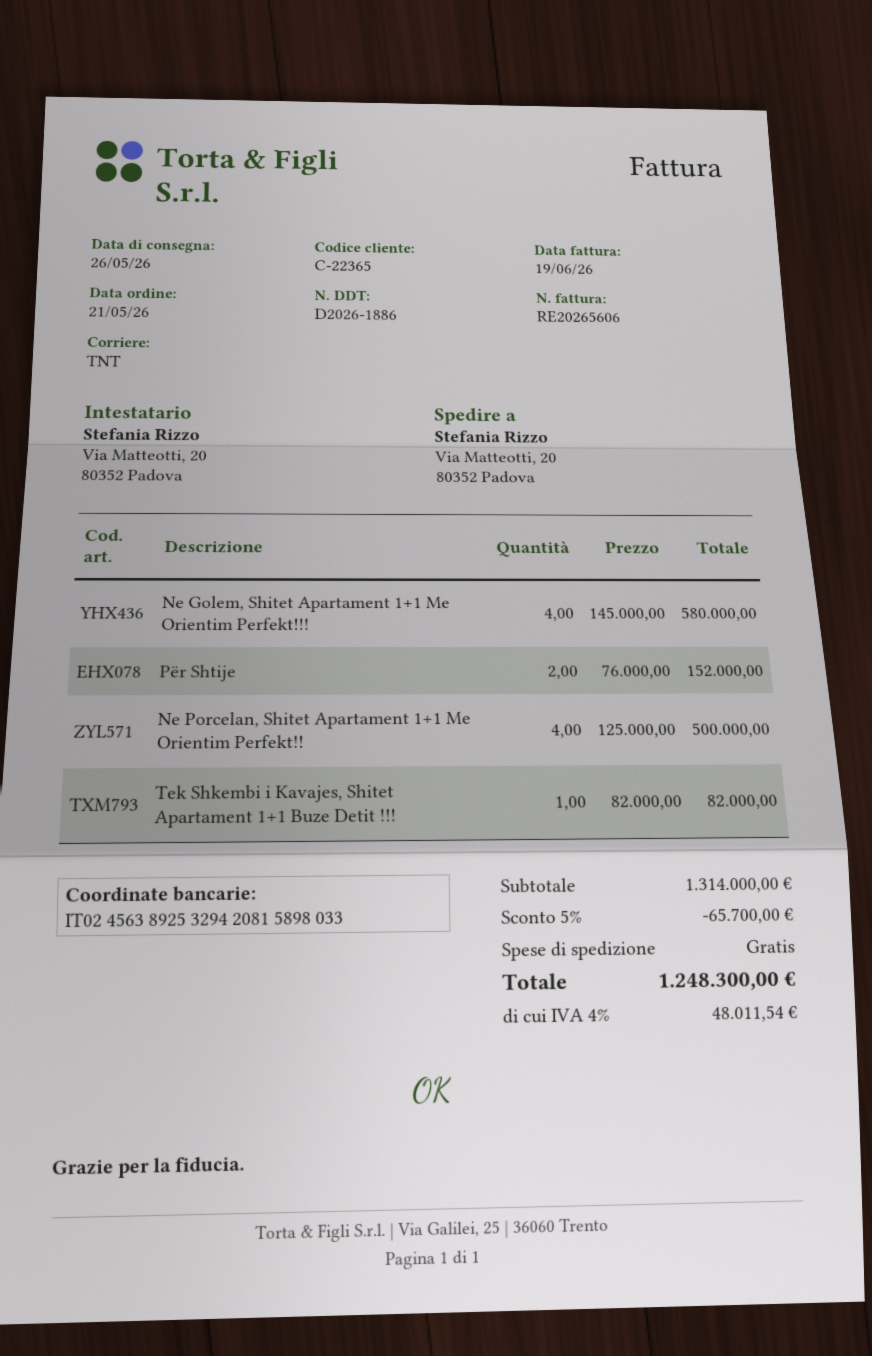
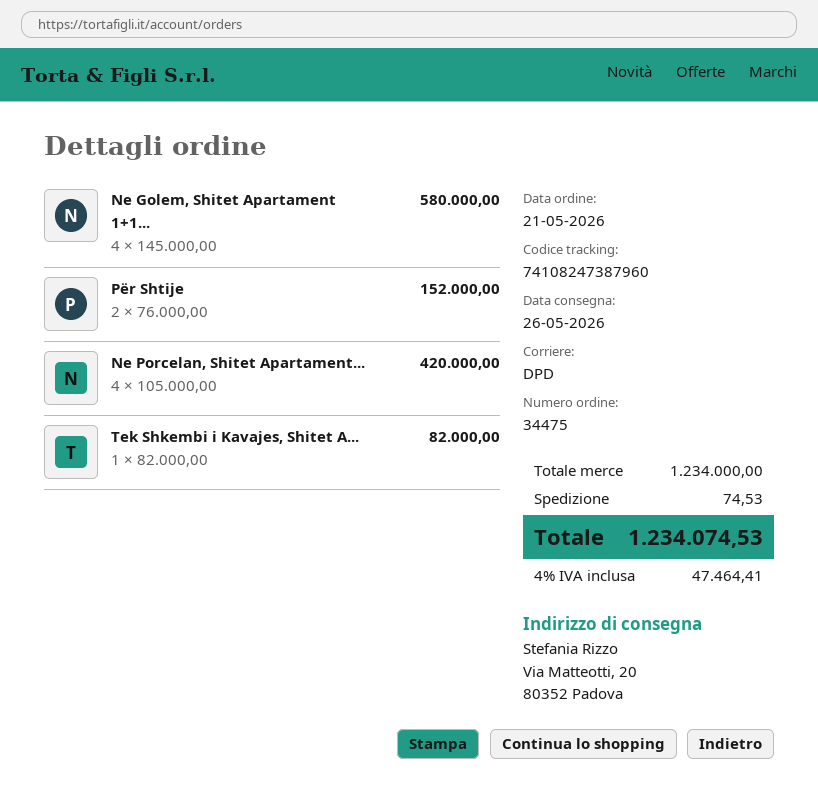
shipping method: TNT -> DPD
Ne Porcelan, Shitet Apartament 1+1 Me Orientim Perfekt!!: 4 x 125000.00 = 500000.00 -> 4 x 105000.00 = 420000.00
subtotal: 1314000.00 -> 1234000.00
discount: 5% = 65700.00 -> none
shipping: 0.00 -> 74.53
tax: 4% = 48011.54 -> 4% = 47464.41
total: 1248300.00 -> 1234074.53

